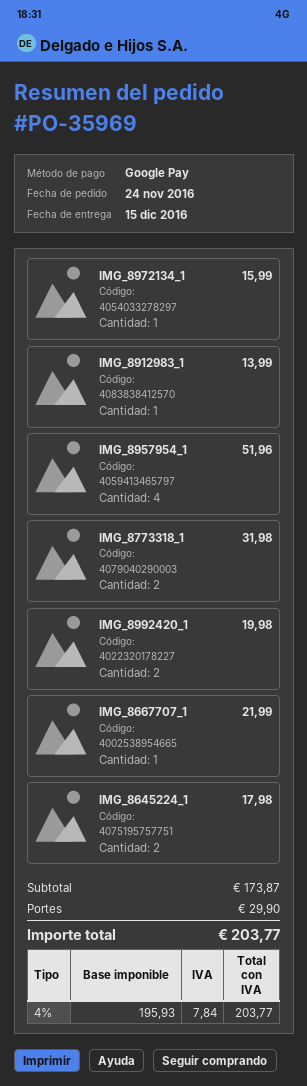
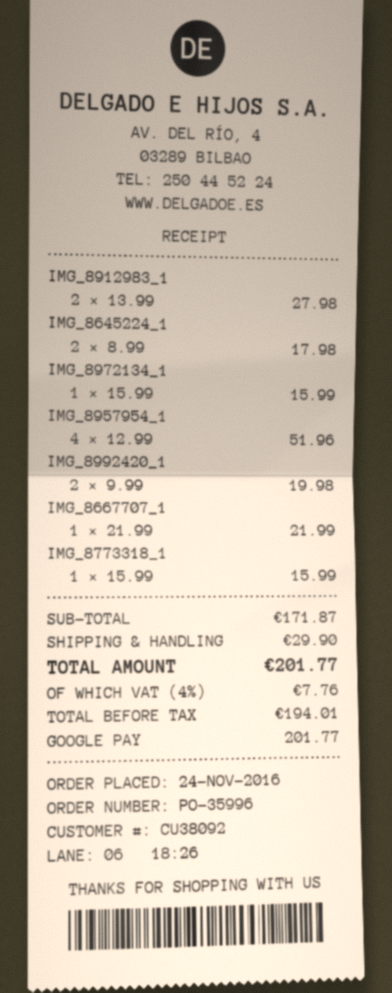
order number: PO-35969 -> PO-35996
IMG_8912983_1: 1 for 13.99 -> 2 for 27.98
IMG_8773318_1: 2 for 31.98 -> 1 for 15.99
subtotal: 173.87 -> 171.87
net: 195.93 -> 194.01
tax: 4% = 7.84 -> 4% = 7.76
total: 203.77 -> 201.77

